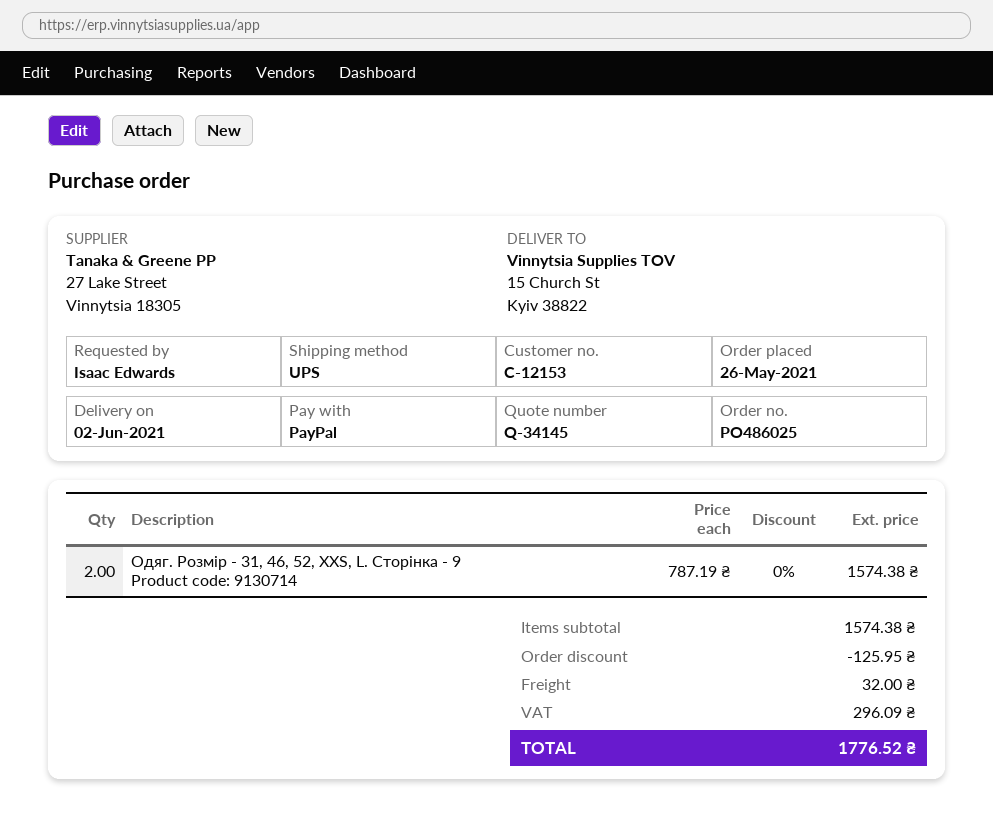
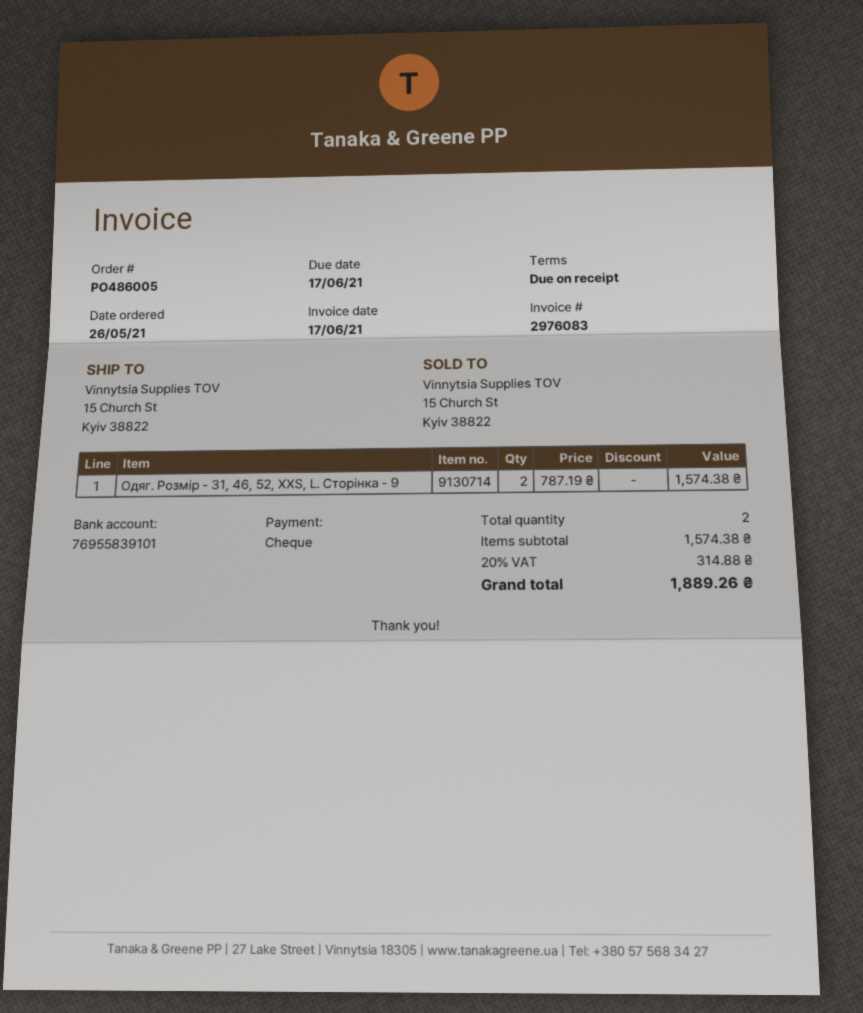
order number: PO486025 -> PO486005
payment method: PayPal -> cheque
discount: 125.95 -> none
shipping: 32.00 -> none
tax: 296.09 -> 314.88
total: 1776.52 -> 1889.26

